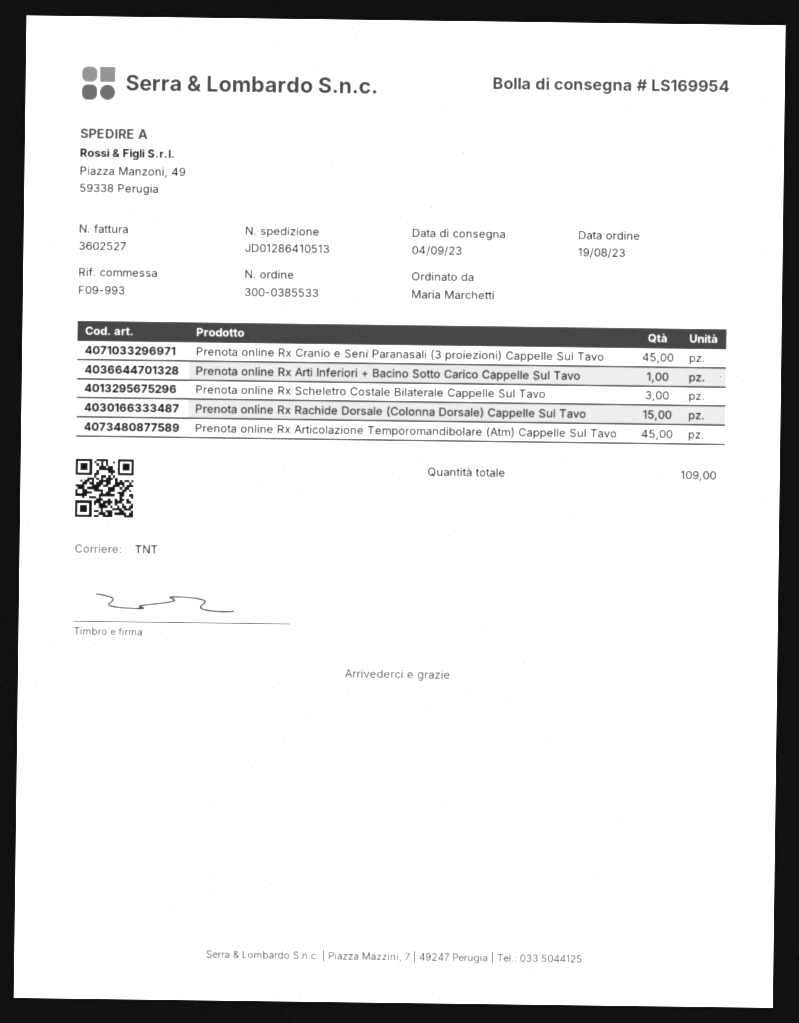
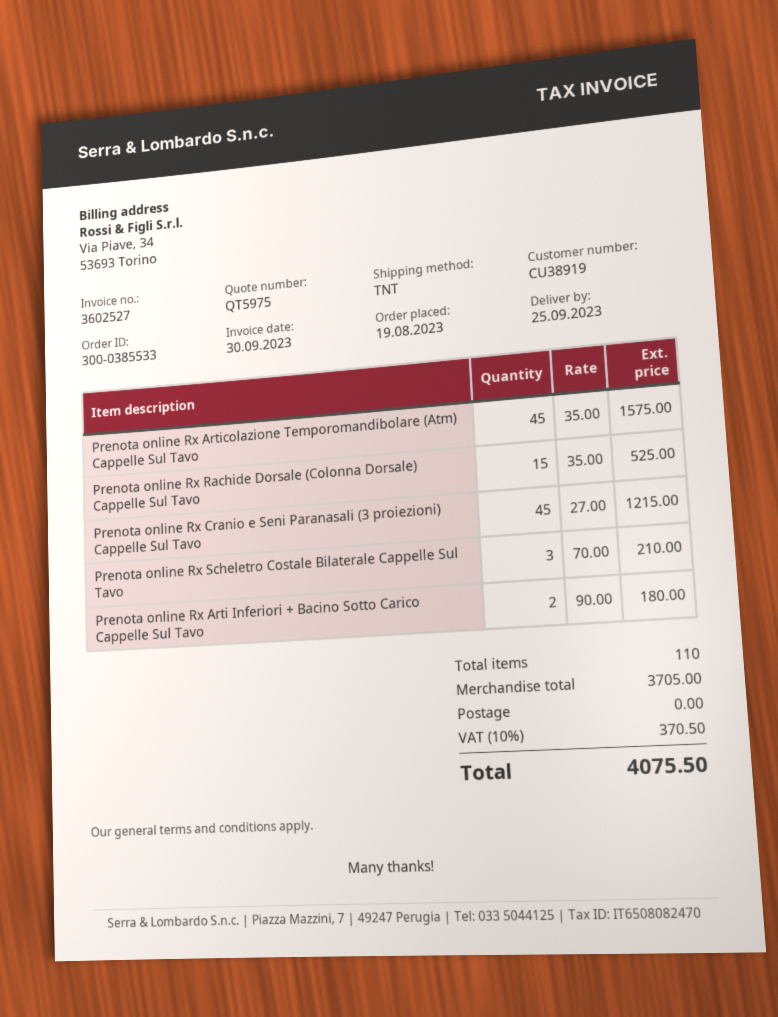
delivery date: 2023-09-04 -> 2023-09-25
Prenota online Rx Arti Inferiori + Bacino Sotto Carico Cappelle Sul Tavo: 1 -> 2
total quantity: 109 -> 110

